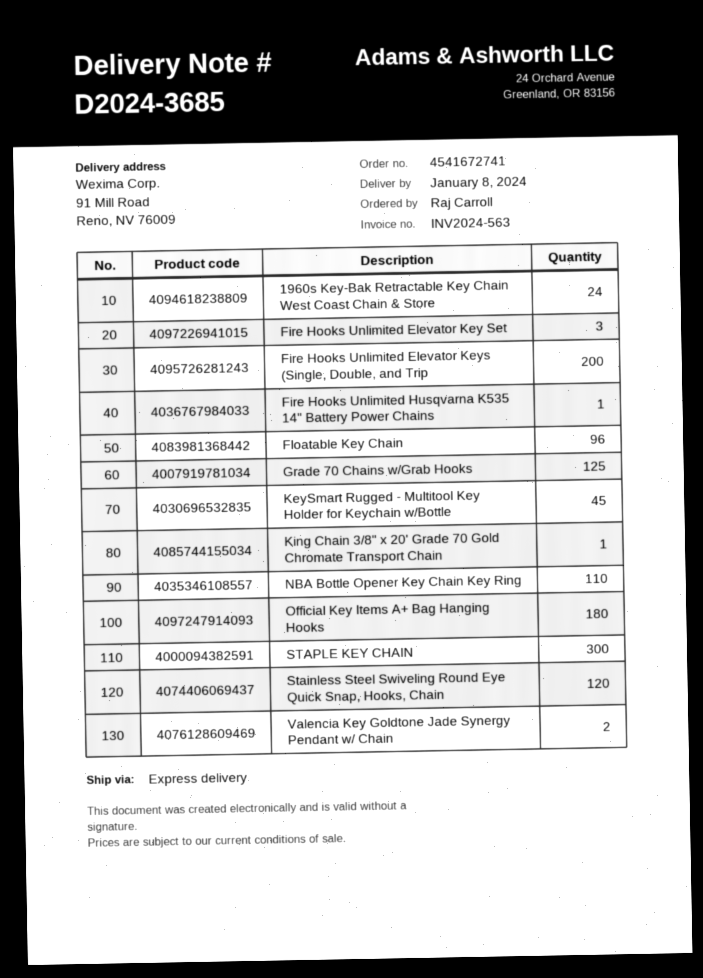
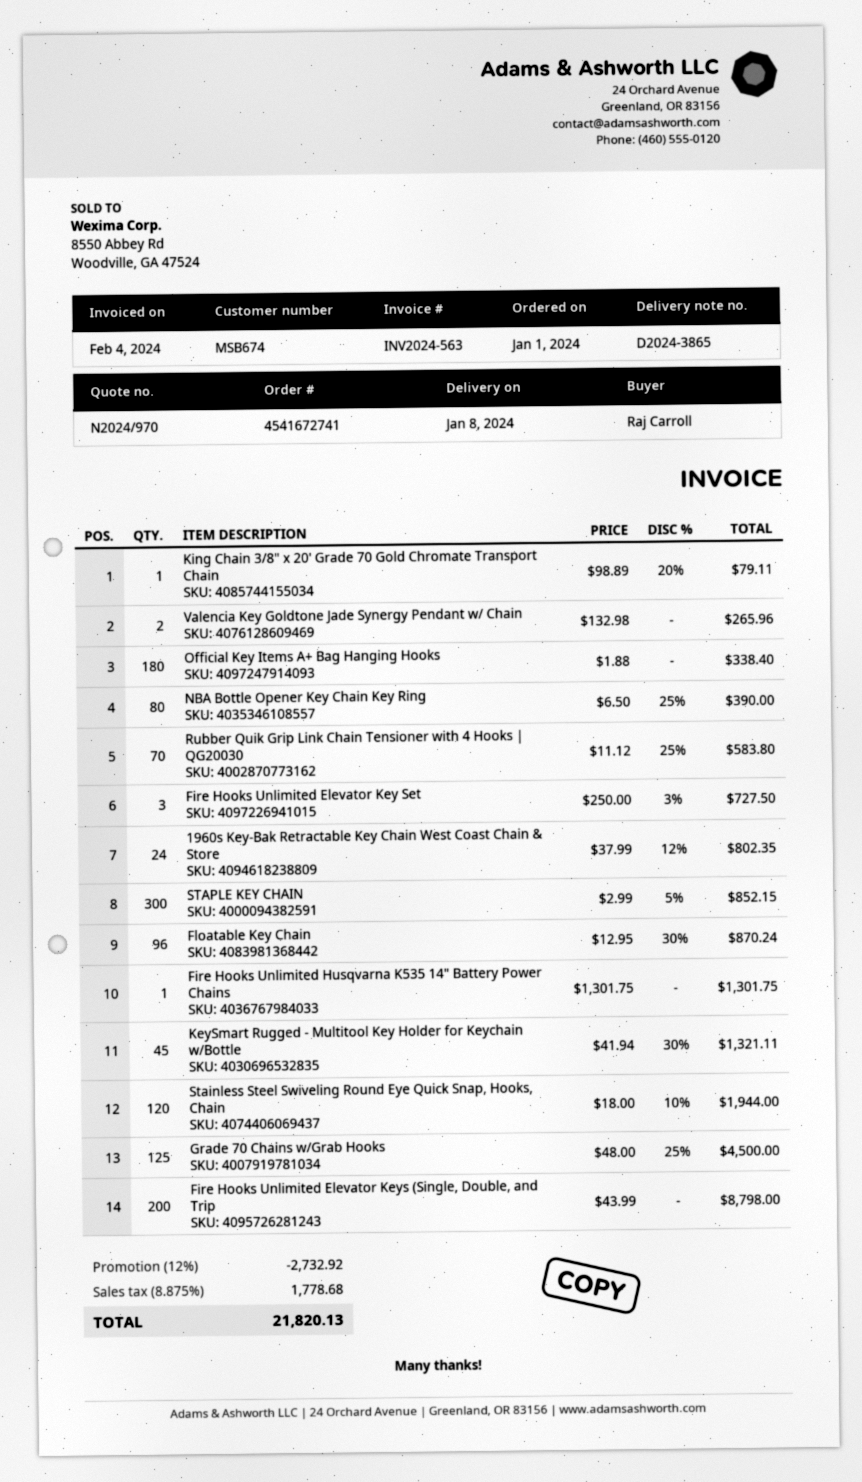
delivery note number: D2024-3685 -> D2024-3865
NBA Bottle Opener Key Chain Key Ring: 110 -> 80
Rubber Quik Grip Link Chain Tensioner with 4 Hooks | QG20030: none -> 70

